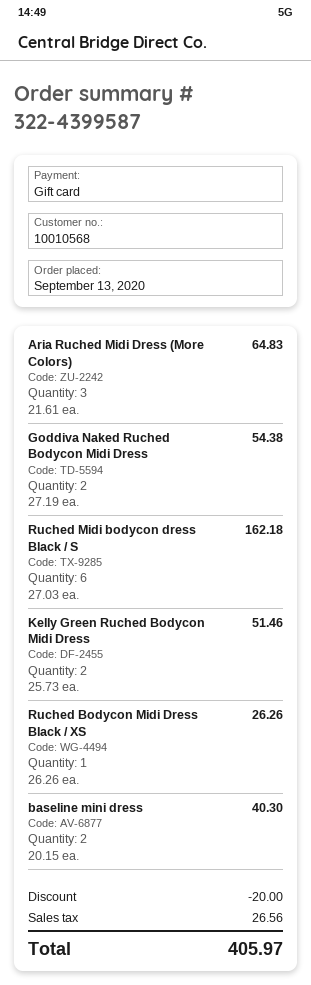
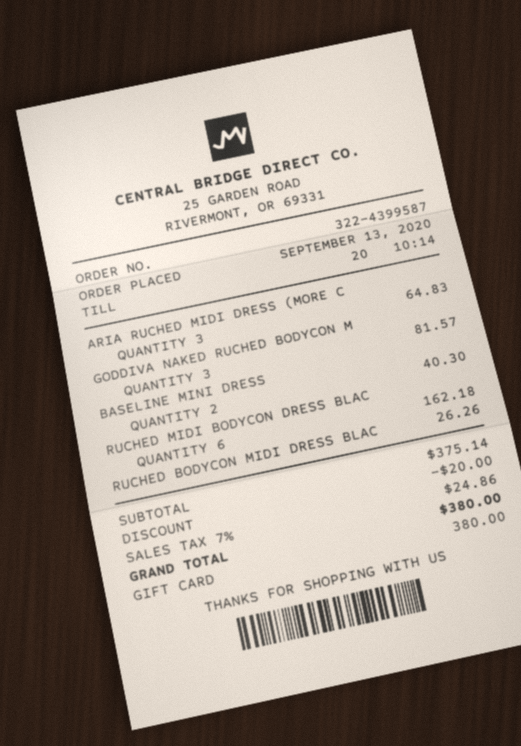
Goddiva Naked Ruched Bodycon Midi Dress: 2 for 54.38 -> 3 for 81.57
Kelly Green Ruched Bodycon Midi Dress: 2 for 51.46 -> none
tax: 26.56 -> 24.86
total: 405.97 -> 380.00

